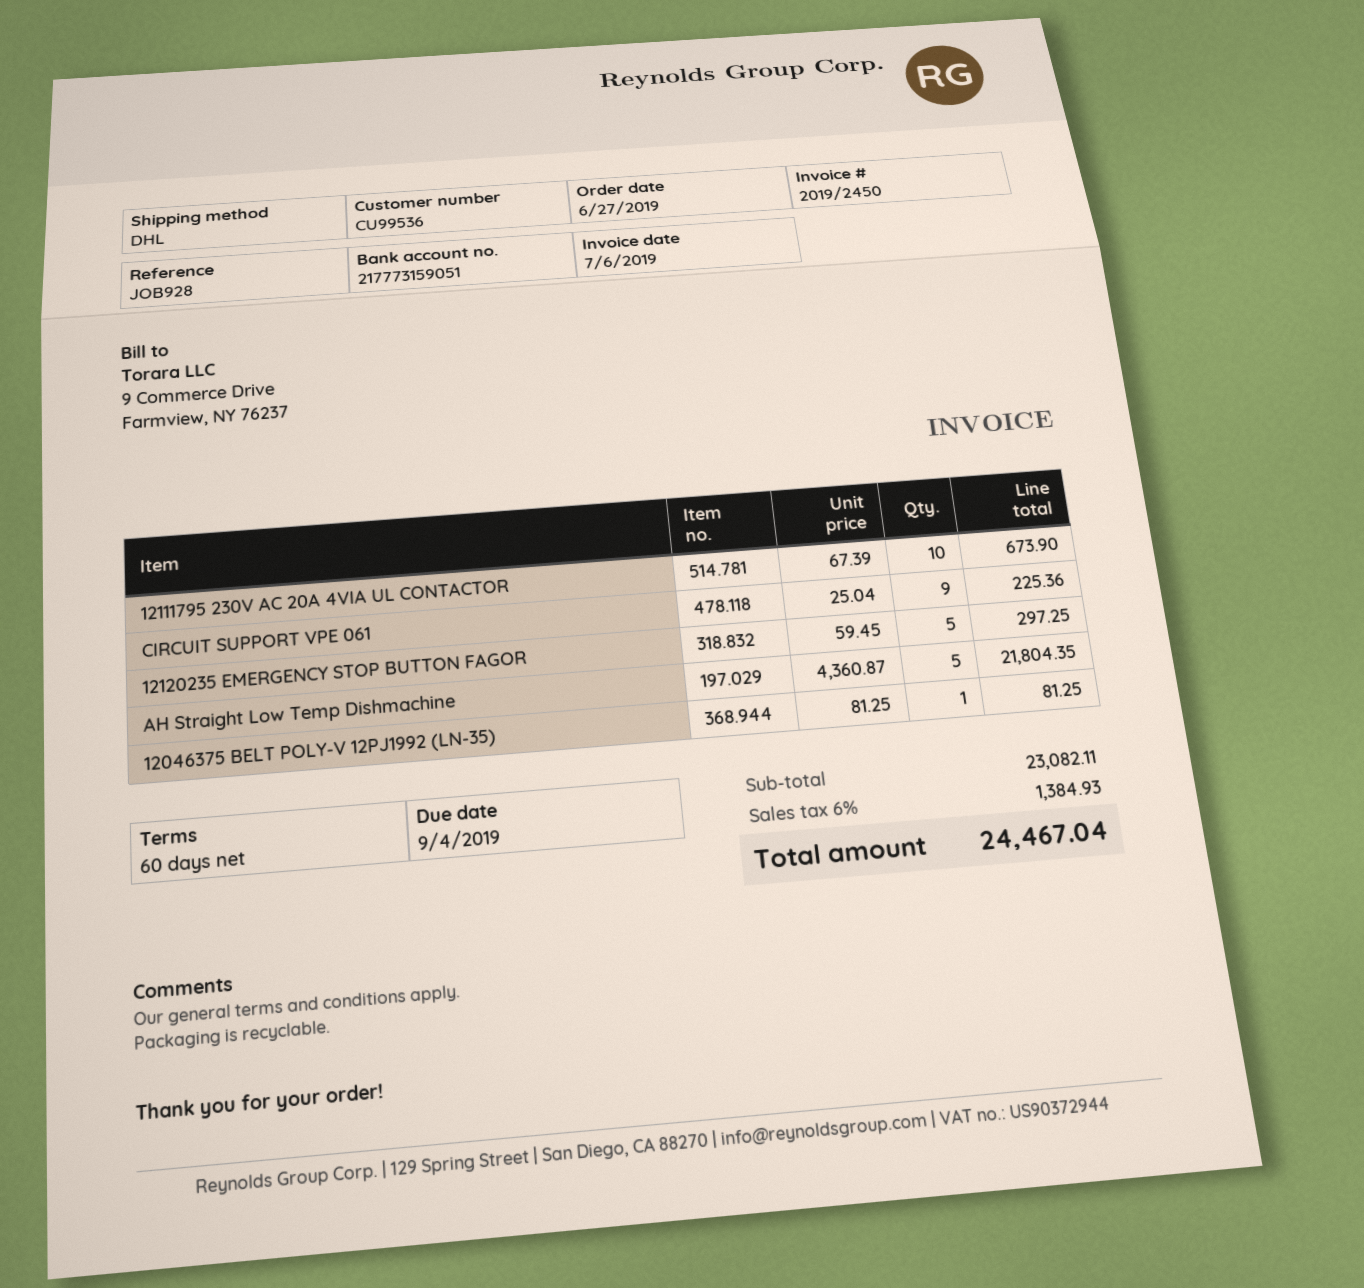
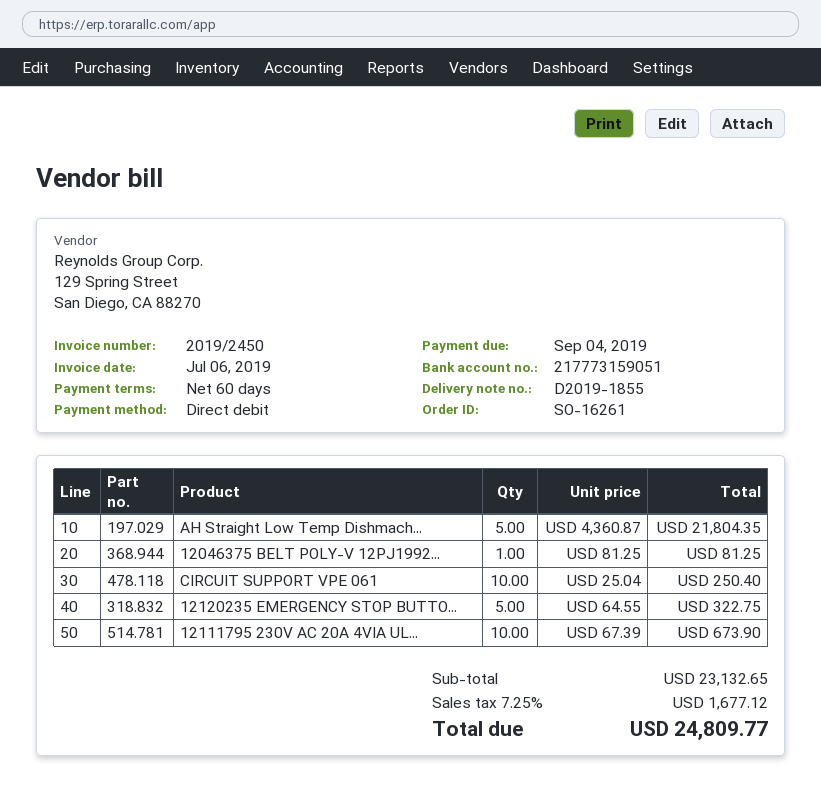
CIRCUIT SUPPORT VPE 061: 9 x 25.04 = 225.36 -> 10 x 25.04 = 250.40
12120235 EMERGENCY STOP BUTTON FAGOR: 5 x 59.45 = 297.25 -> 5 x 64.55 = 322.75
subtotal: 23082.11 -> 23132.65
tax: 6% = 1384.93 -> 7.25% = 1677.12
total: 24467.04 -> 24809.77

